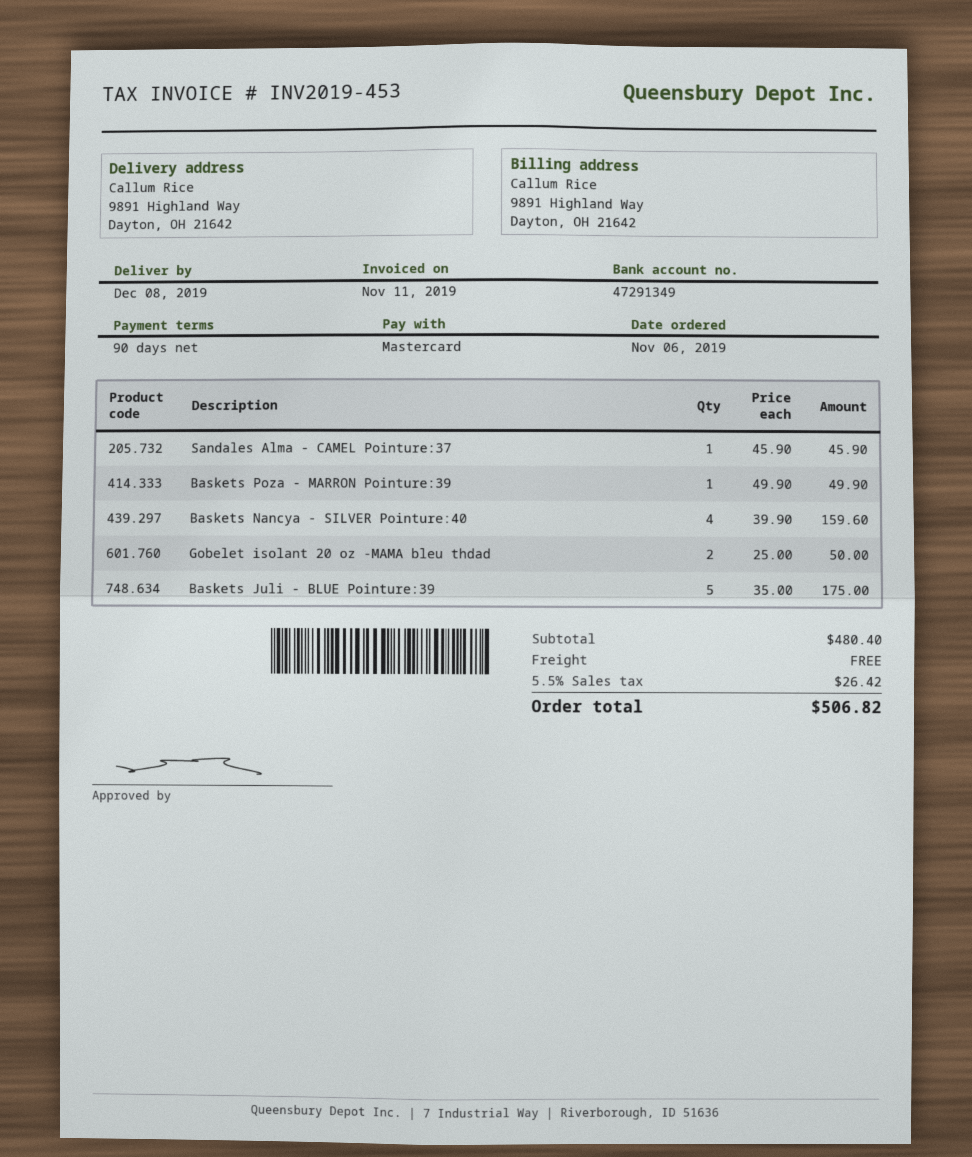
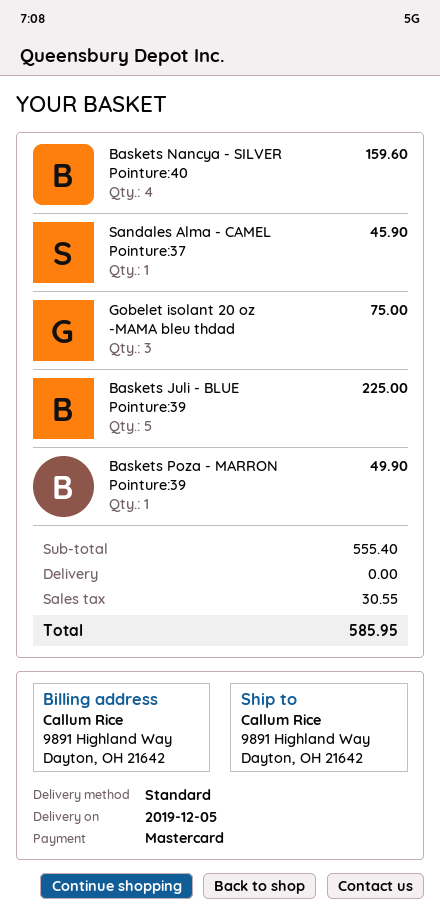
delivery date: 2019-12-08 -> 2019-12-05
Gobelet isolant 20 oz -MAMA bleu thdad: 2 for 50.00 -> 3 for 75.00
Baskets Juli - BLUE Pointure:39: 5 for 175.00 -> 5 for 225.00
subtotal: 480.40 -> 555.40
tax: 26.42 -> 30.55
total: 506.82 -> 585.95

